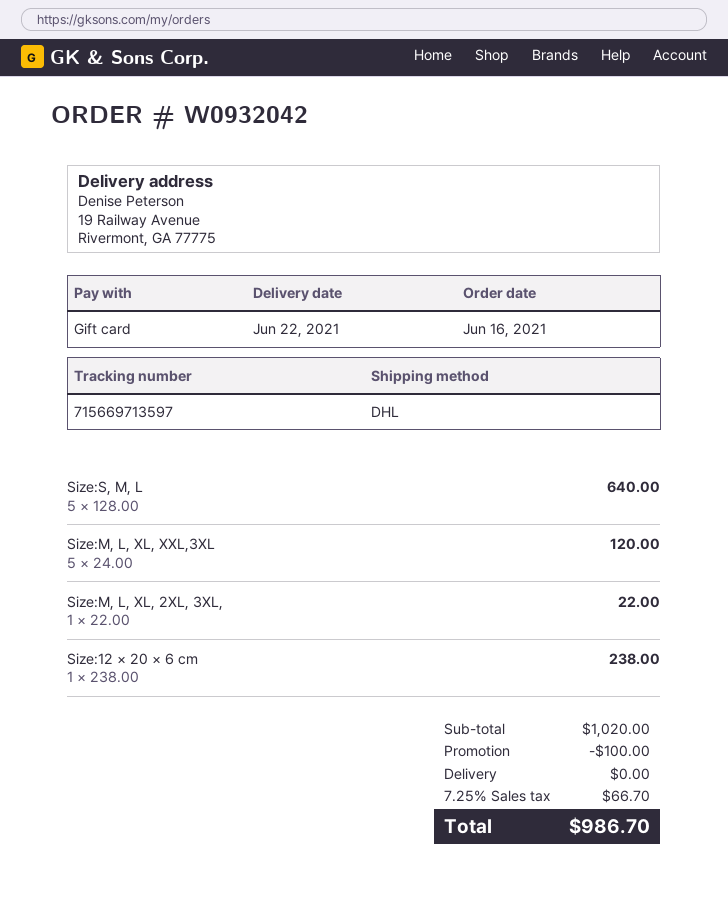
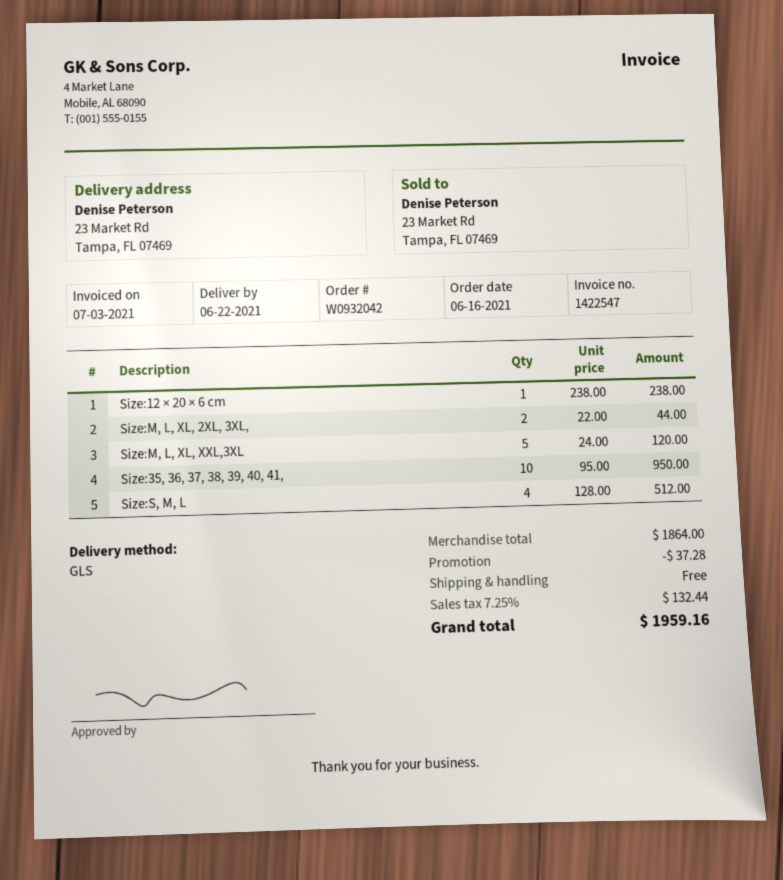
shipping method: DHL -> GLS
ship to: 19 Railway Avenue, Rivermont, GA 77775 -> 23 Market Rd, Tampa, FL 07469
Size:S, M, L: 5 x 128.00 = 640.00 -> 4 x 128.00 = 512.00
Size:M, L, XL, 2XL, 3XL,: 1 x 22.00 = 22.00 -> 2 x 22.00 = 44.00
Size:35, 36, 37, 38, 39, 40, 41,: none -> 10 x 95.00 = 950.00
subtotal: 1020.00 -> 1864.00
discount: 100.00 -> 37.28
tax: 7.25% = 66.70 -> 7.25% = 132.44
total: 986.70 -> 1959.16

